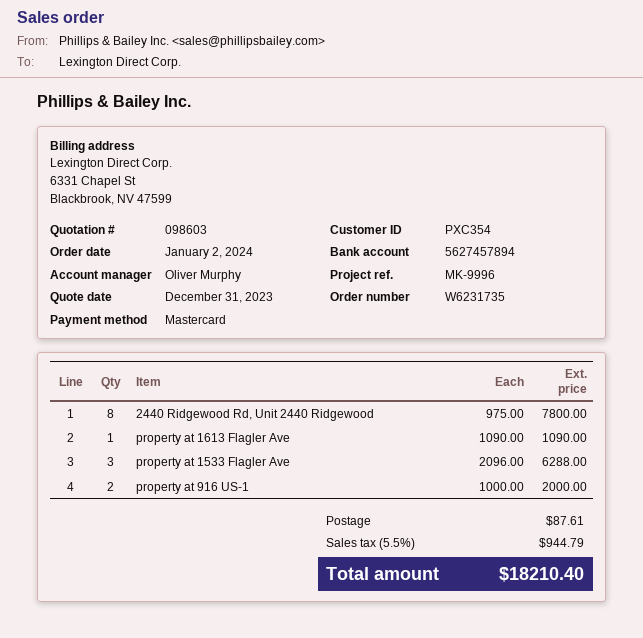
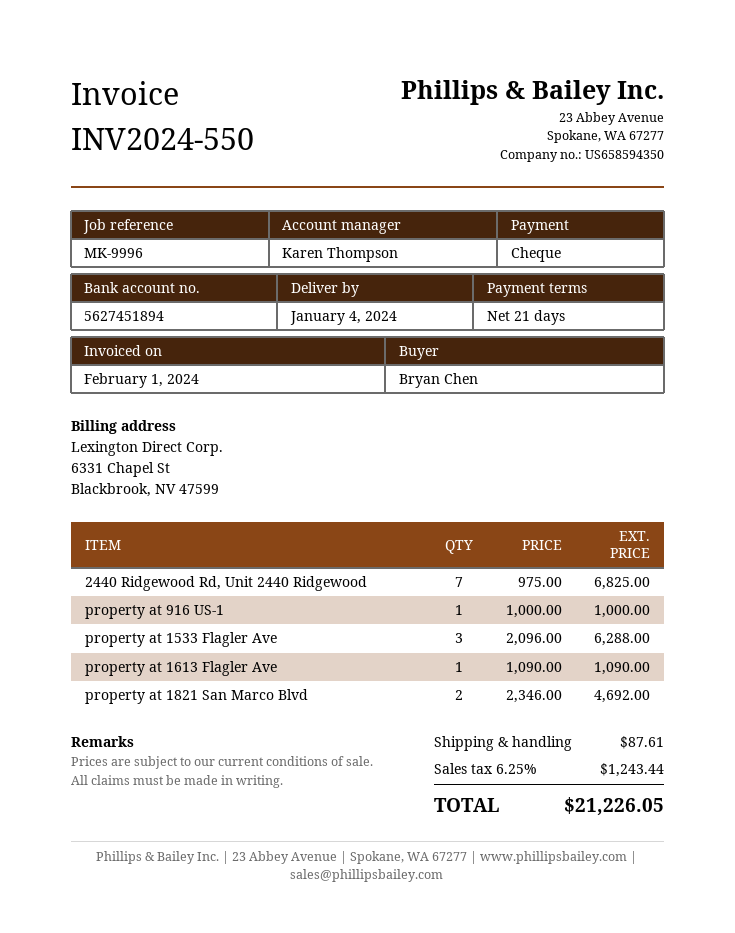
sales rep: Oliver Murphy -> Karen Thompson
payment method: Mastercard -> cheque
bank account: 5627457894 -> 5627451894
2440 Ridgewood Rd, Unit 2440 Ridgewood: 8 x 975.00 = 7800.00 -> 7 x 975.00 = 6825.00
property at 916 US-1: 2 x 1000.00 = 2000.00 -> 1 x 1000.00 = 1000.00
property at 1821 San Marco Blvd: none -> 2 x 2346.00 = 4692.00
tax: 5.5% = 944.79 -> 6.25% = 1243.44
total: 18210.40 -> 21226.05

